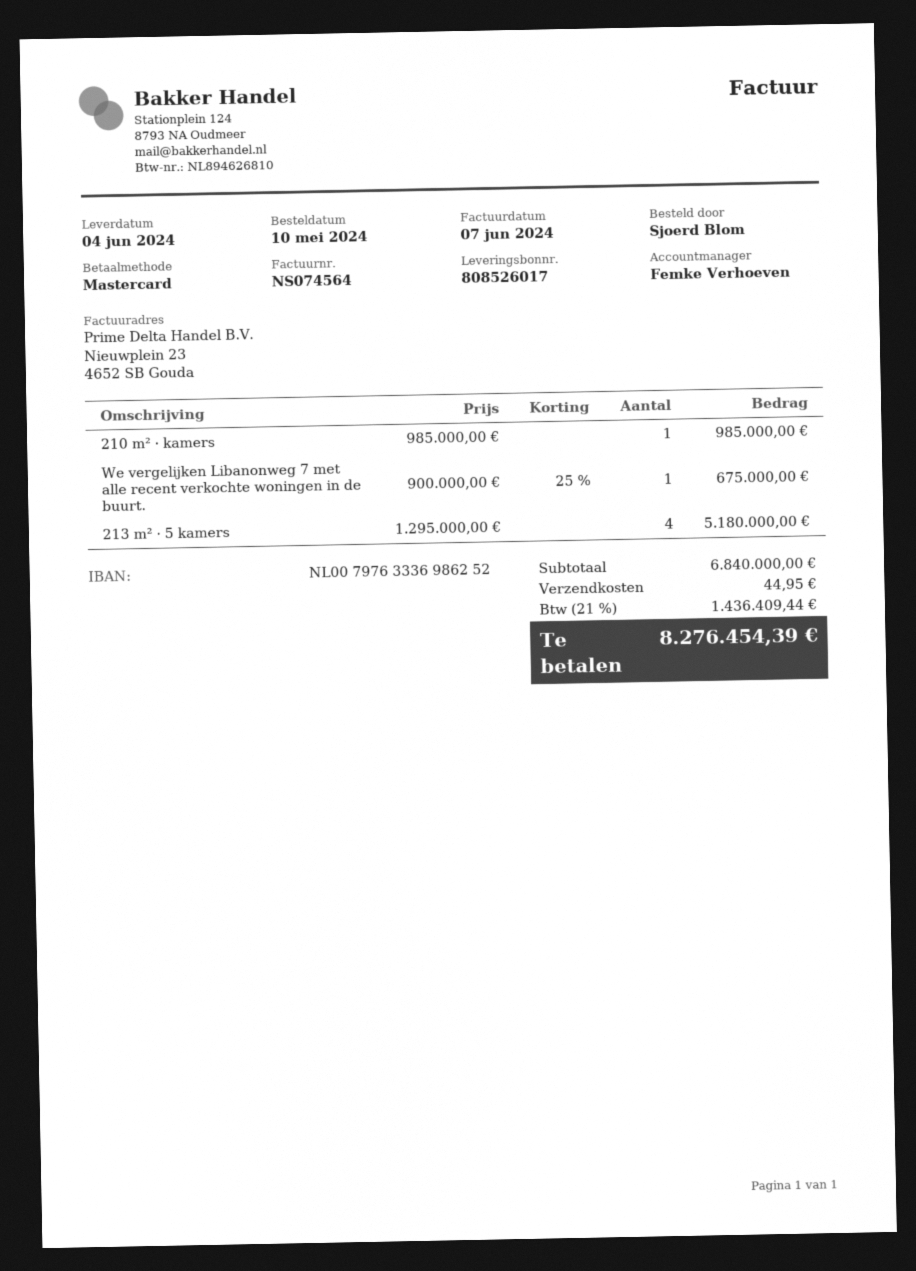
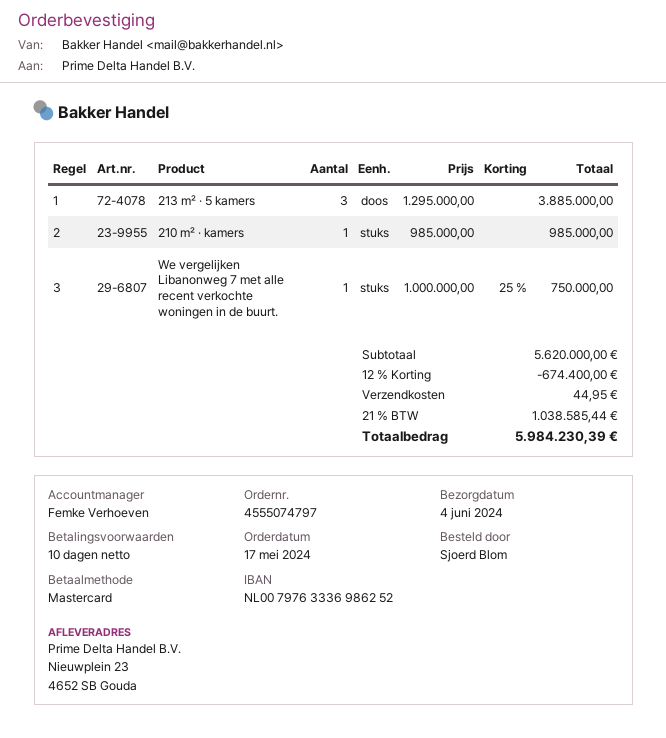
order date: 2024-05-10 -> 2024-05-17
We vergelijken Libanonweg 7 met alle recent verkochte woningen in de buurt.: 1 x 900000.00 - 25% = 675000.00 -> 1 x 1000000.00 - 25% = 750000.00
213 m² · 5 kamers: 4 x 1295000.00 = 5180000.00 -> 3 x 1295000.00 = 3885000.00
subtotal: 6840000.00 -> 5620000.00
discount: none -> 12% = 674400.00
tax: 21% = 1436409.44 -> 21% = 1038585.44
total: 8276454.39 -> 5984230.39

